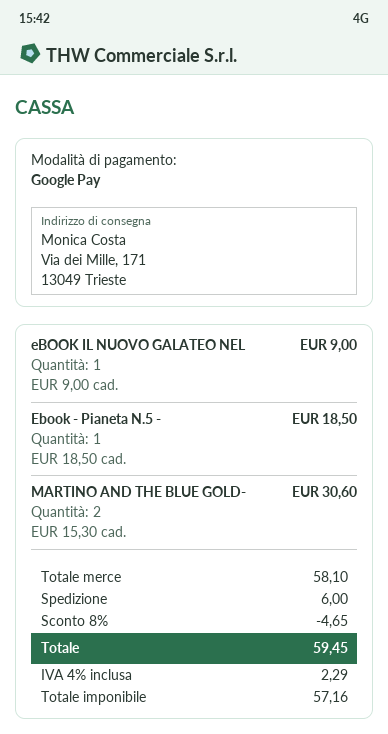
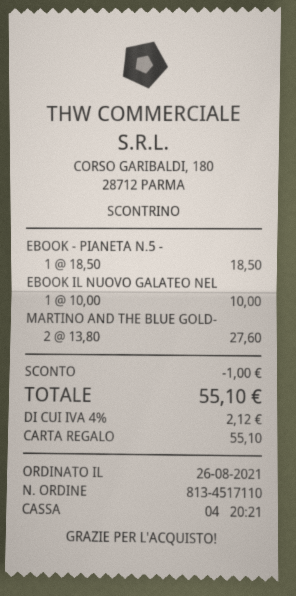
payment method: Google Pay -> gift card
eBOOK IL NUOVO GALATEO NEL: 1 x 9.00 = 9.00 -> 1 x 10.00 = 10.00
MARTINO AND THE BLUE GOLD-: 2 x 15.30 = 30.60 -> 2 x 13.80 = 27.60
discount: 4.65 -> 1.00
shipping: 6.00 -> none
tax: 4% = 2.29 -> 4% = 2.12
total: 59.45 -> 55.10

